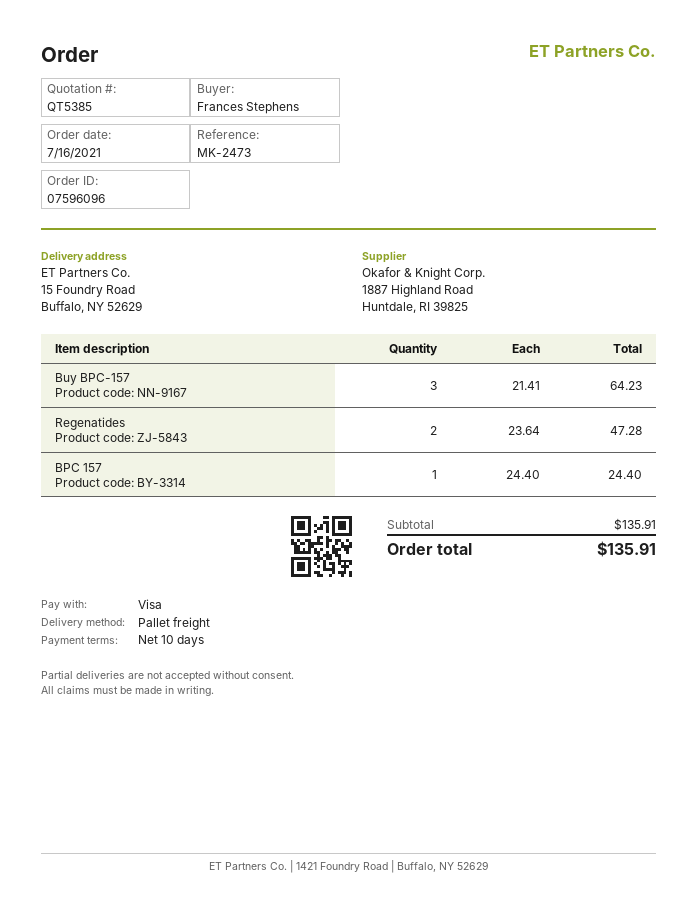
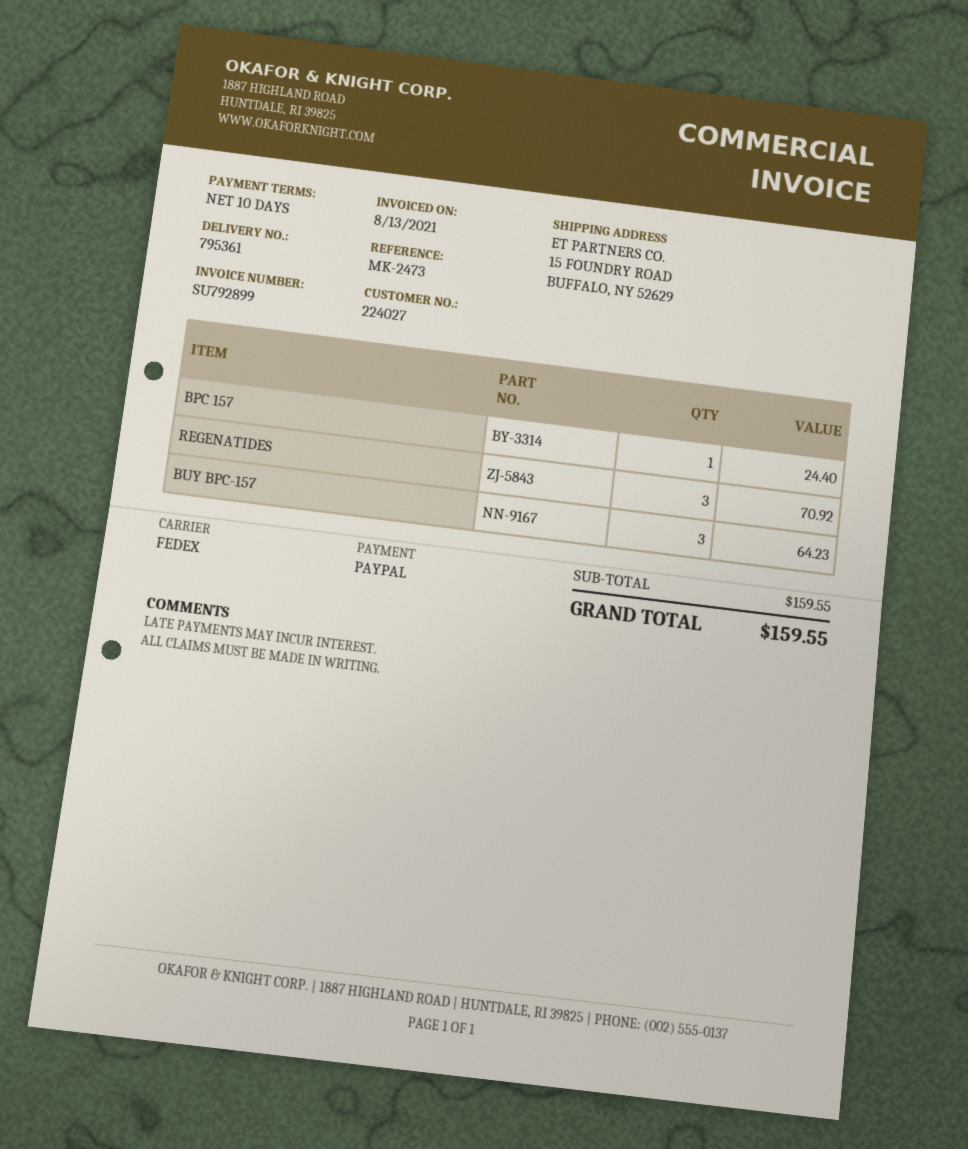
payment method: Visa -> PayPal
shipping method: pallet freight -> FedEx
Regenatides: 2 for 47.28 -> 3 for 70.92
subtotal: 135.91 -> 159.55
total: 135.91 -> 159.55

